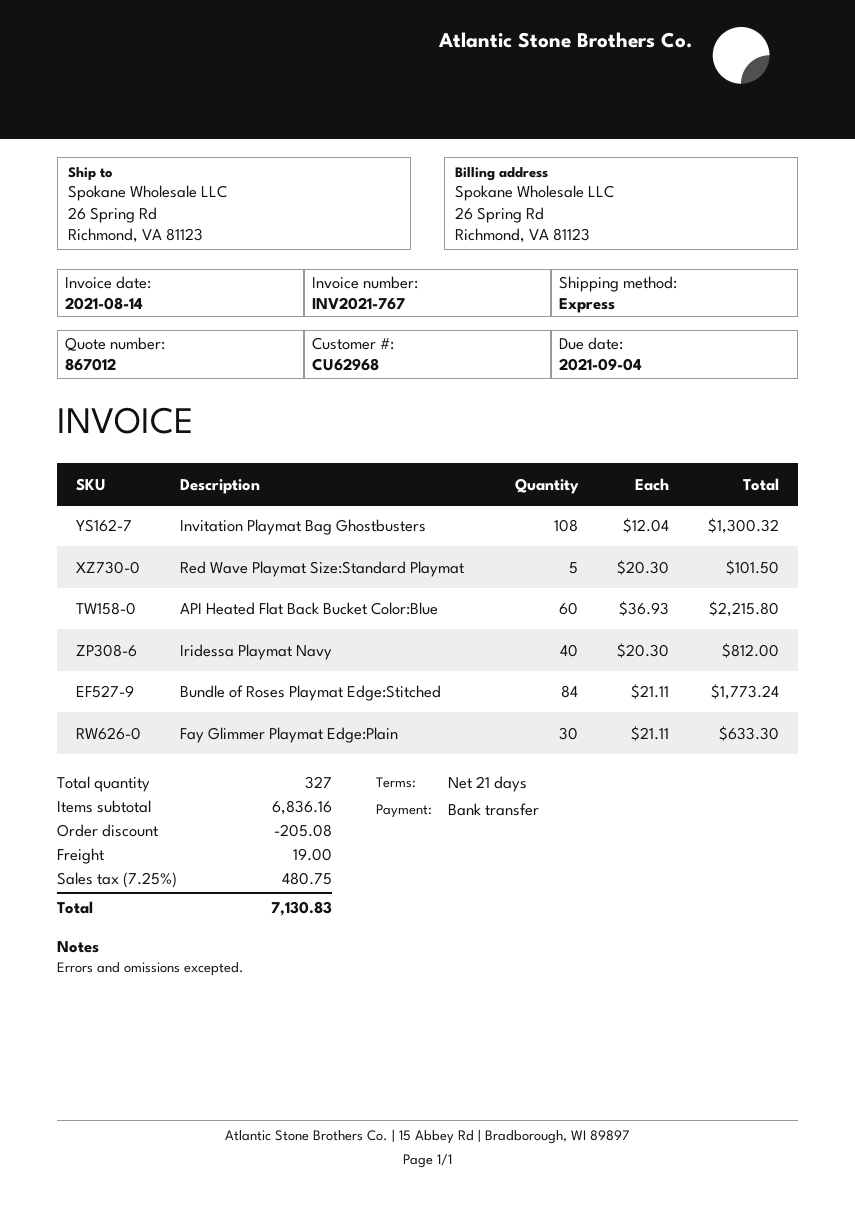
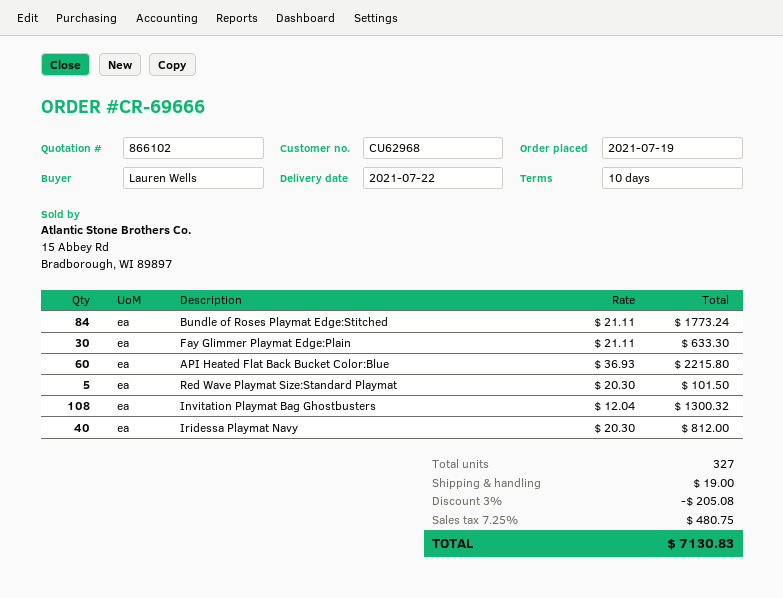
quote number: 867012 -> 866102
payment terms: 21 days -> 10 days

